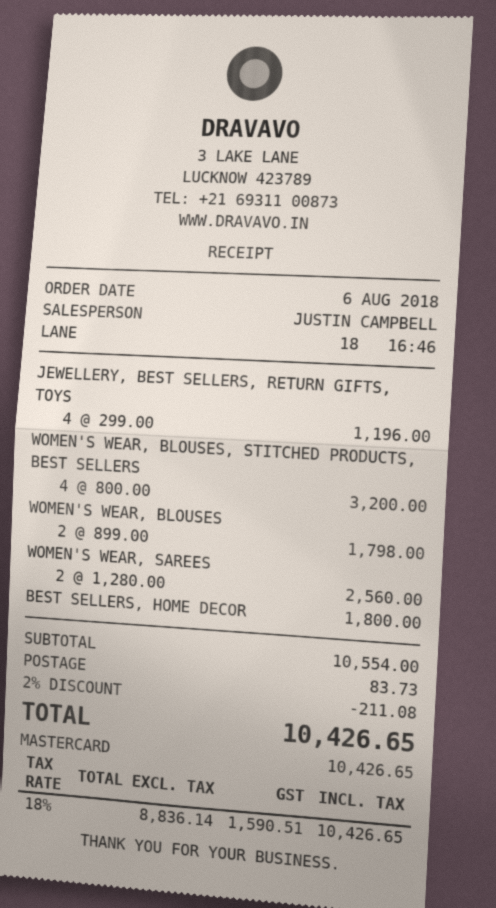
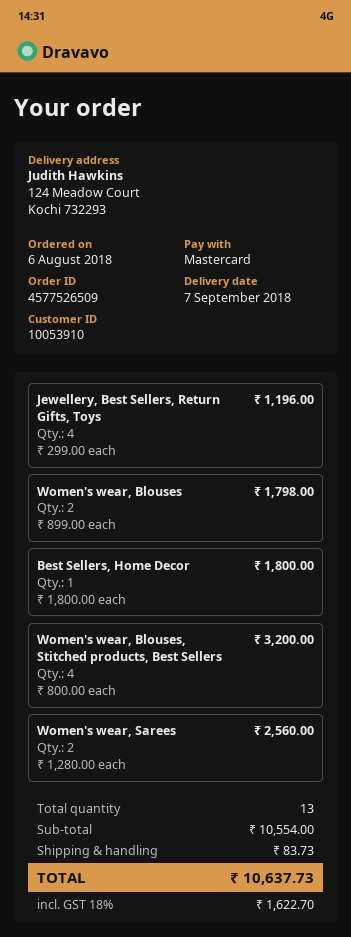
discount: 2% = 211.08 -> none
tax: 18% = 1590.51 -> 18% = 1622.70
total: 10426.65 -> 10637.73

